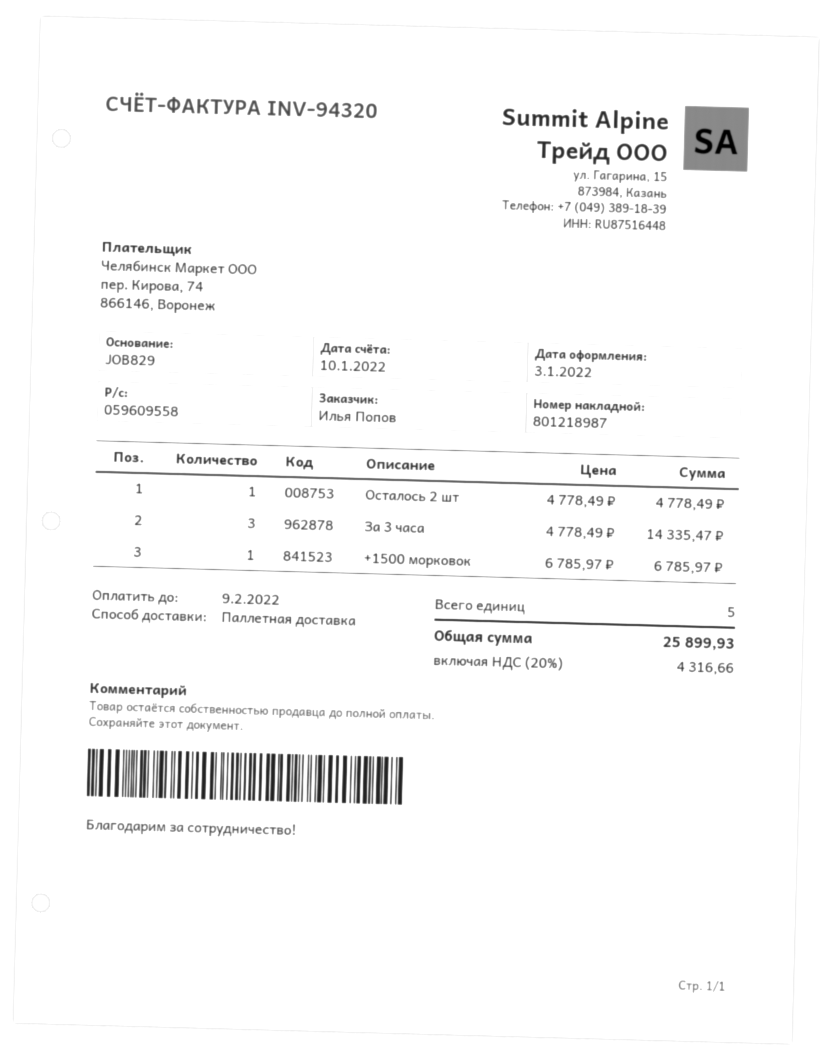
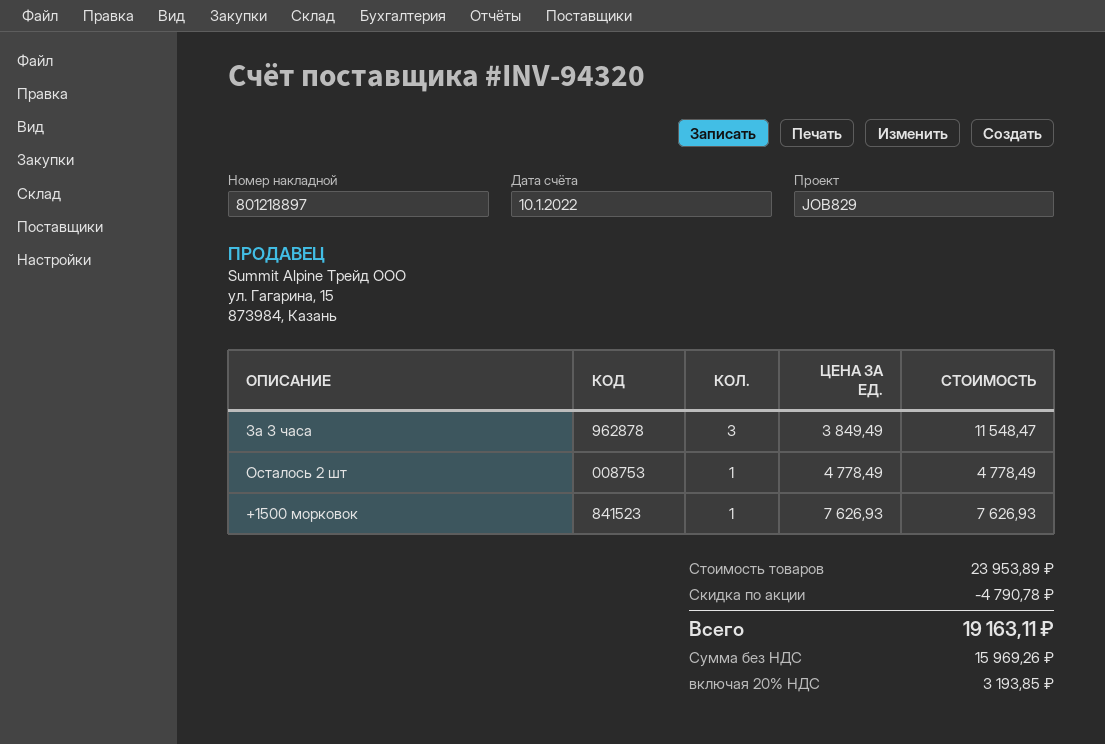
delivery note number: 801218987 -> 801218897
За 3 часа: 3 x 4778.49 = 14335.47 -> 3 x 3849.49 = 11548.47
+1500 морковок: 1 x 6785.97 = 6785.97 -> 1 x 7626.93 = 7626.93
discount: none -> 4790.78
tax: 20% = 4316.66 -> 20% = 3193.85
total: 25899.93 -> 19163.11

